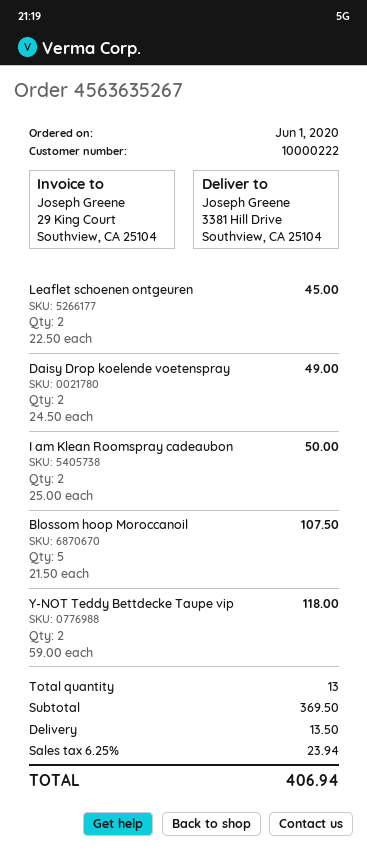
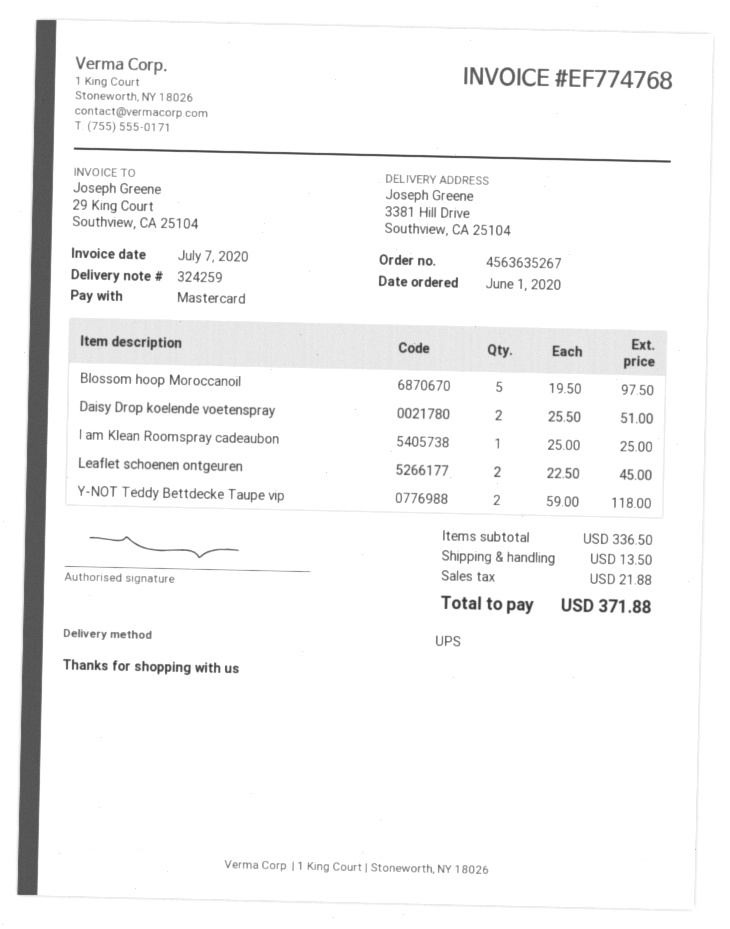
Daisy Drop koelende voetenspray: 2 x 24.50 = 49.00 -> 2 x 25.50 = 51.00
I am Klean Roomspray cadeaubon: 2 x 25.00 = 50.00 -> 1 x 25.00 = 25.00
Blossom hoop Moroccanoil: 5 x 21.50 = 107.50 -> 5 x 19.50 = 97.50
subtotal: 369.50 -> 336.50
tax: 23.94 -> 21.88
total: 406.94 -> 371.88

